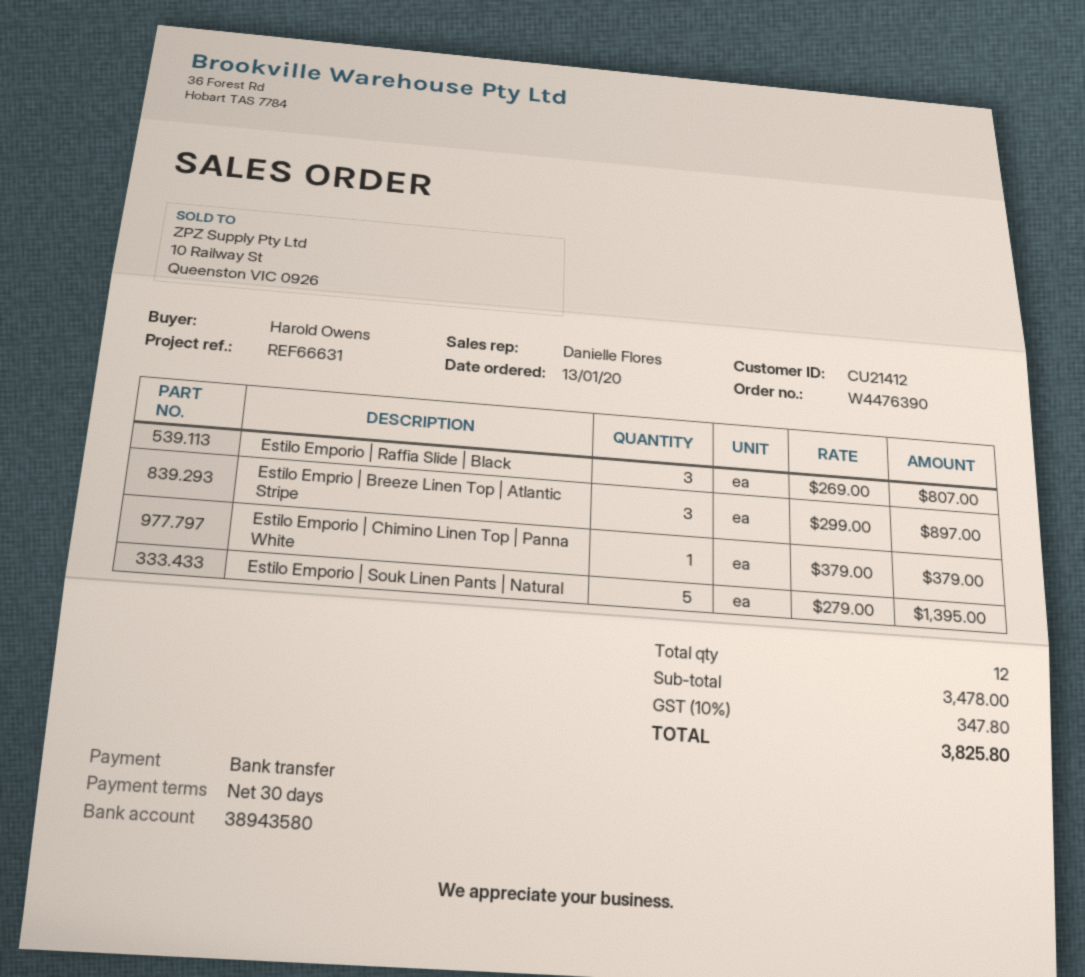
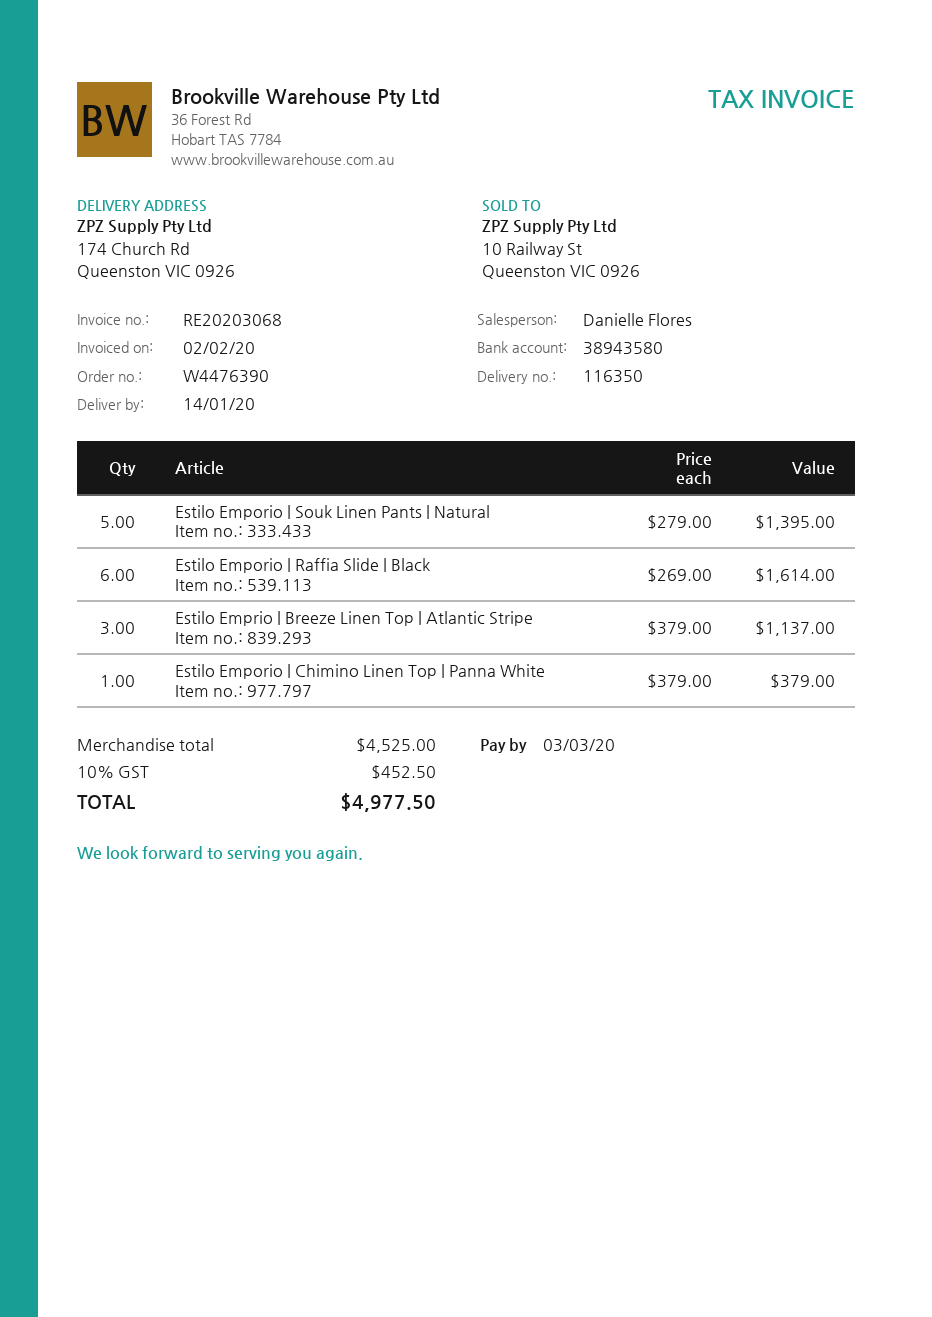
Estilo Emporio | Raffia Slide | Black: 3 x 269.00 = 807.00 -> 6 x 269.00 = 1614.00
Estilo Emprio | Breeze Linen Top | Atlantic Stripe: 3 x 299.00 = 897.00 -> 3 x 379.00 = 1137.00
subtotal: 3478.00 -> 4525.00
tax: 10% = 347.80 -> 10% = 452.50
total: 3825.80 -> 4977.50

